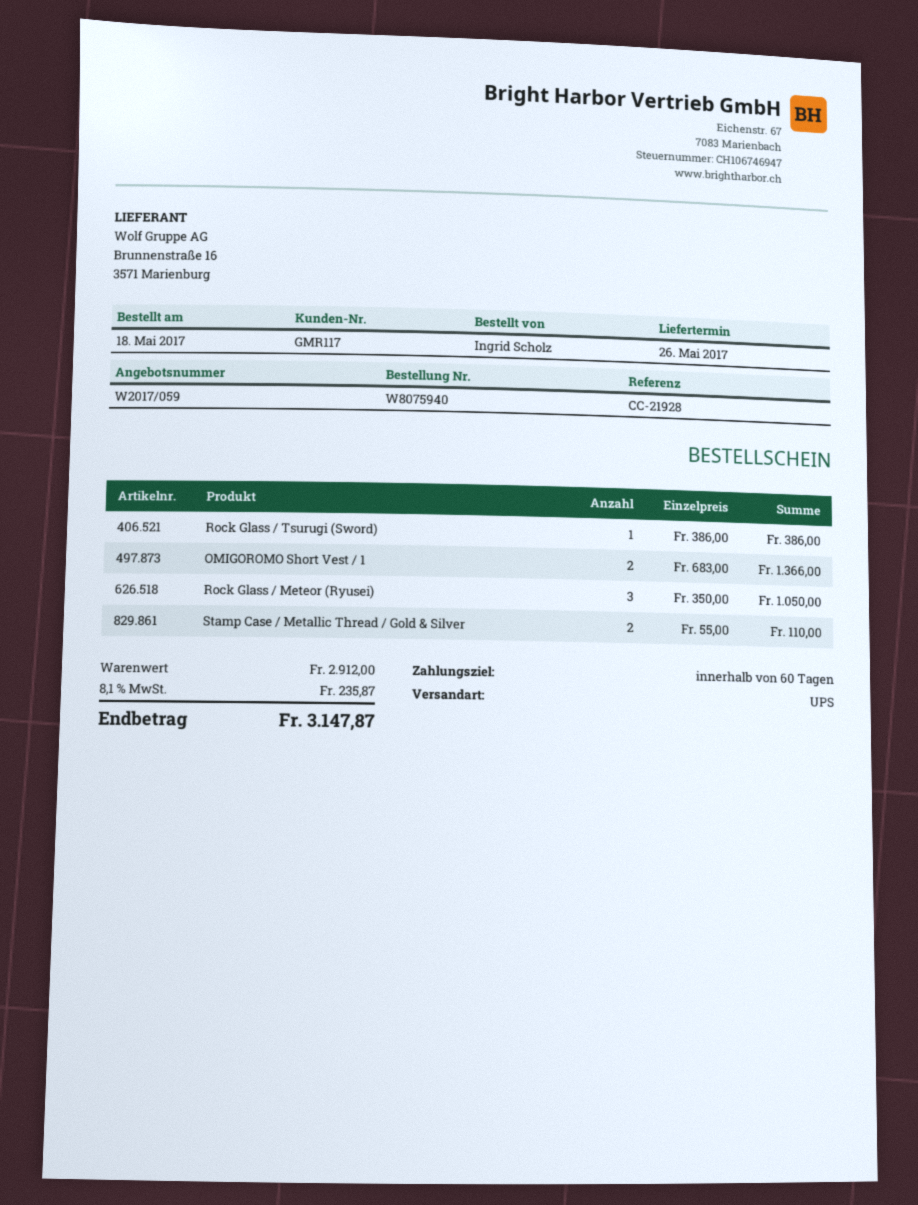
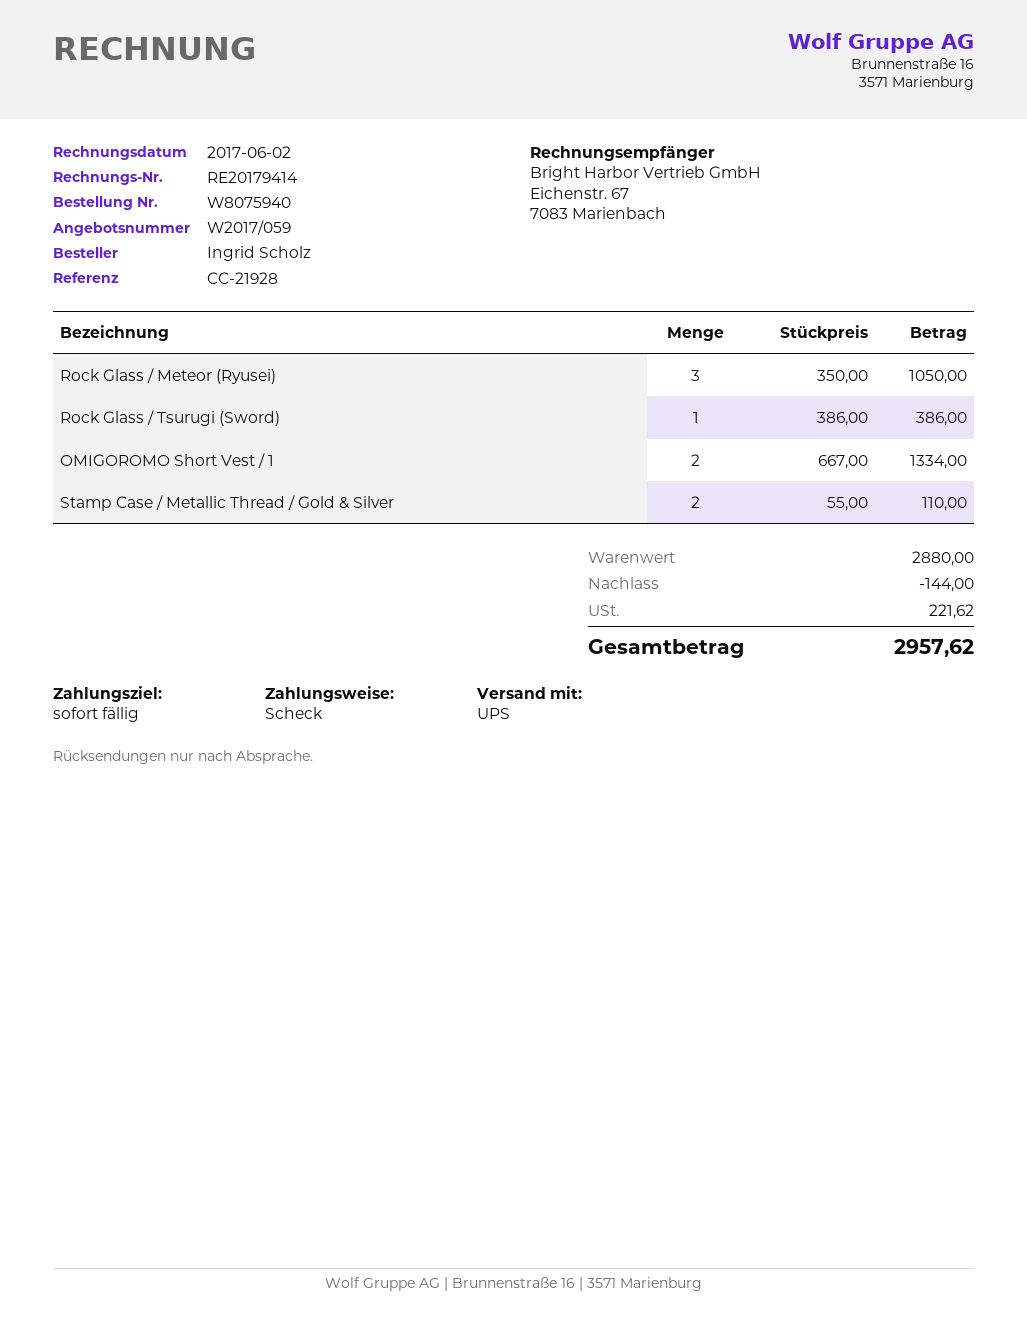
payment terms: 60 days -> on receipt
OMIGOROMO Short Vest / 1: 2 x 683.00 = 1366.00 -> 2 x 667.00 = 1334.00
subtotal: 2912.00 -> 2880.00
discount: none -> 144.00
tax: 235.87 -> 221.62
total: 3147.87 -> 2957.62

